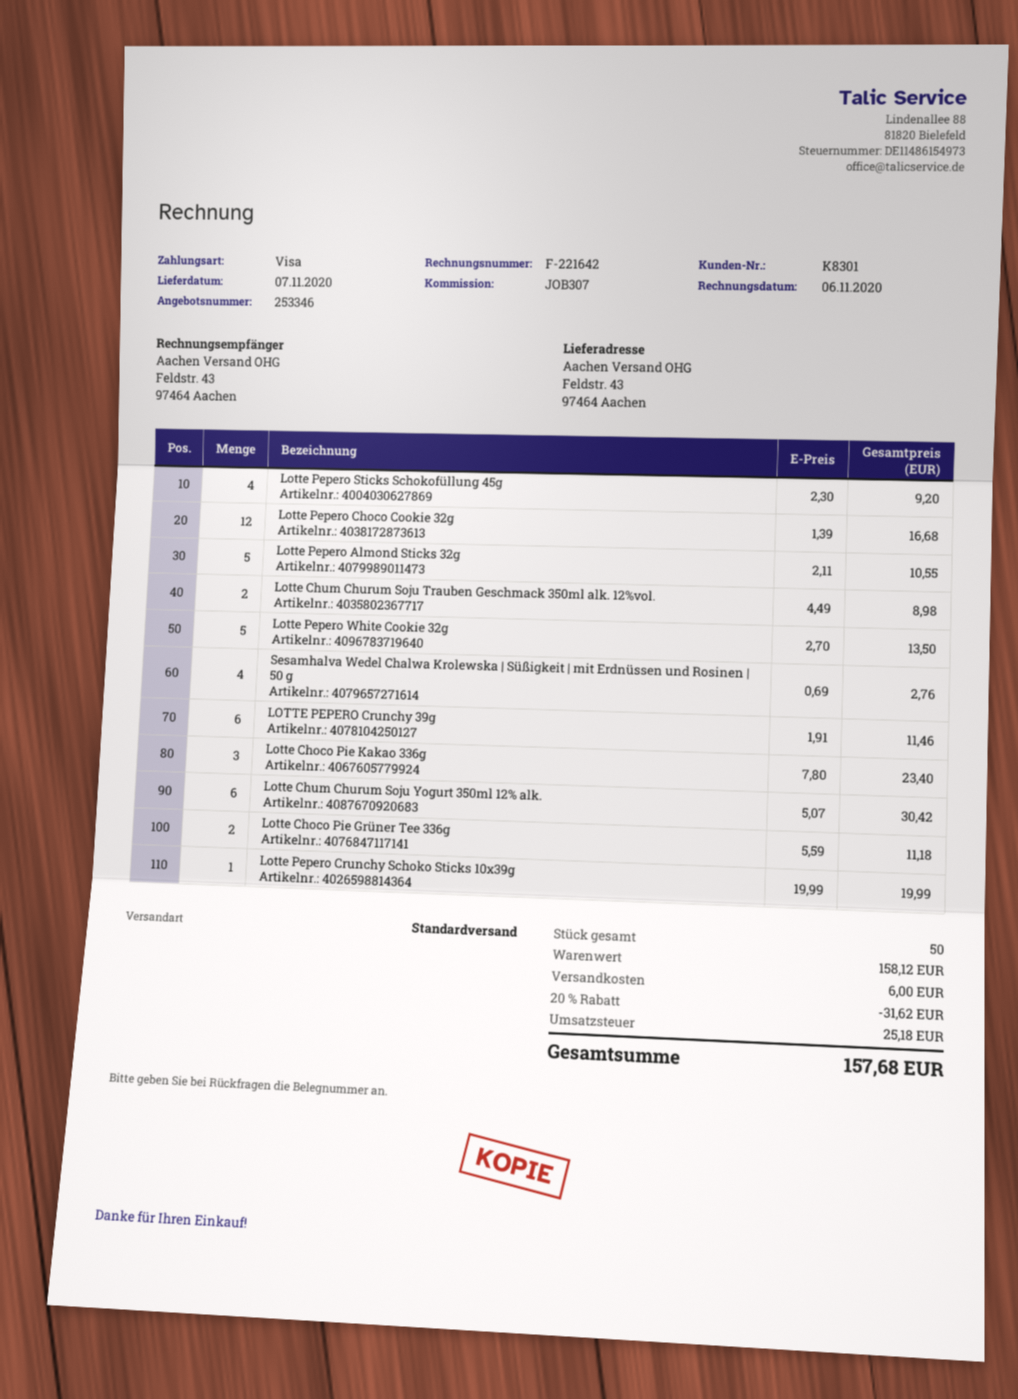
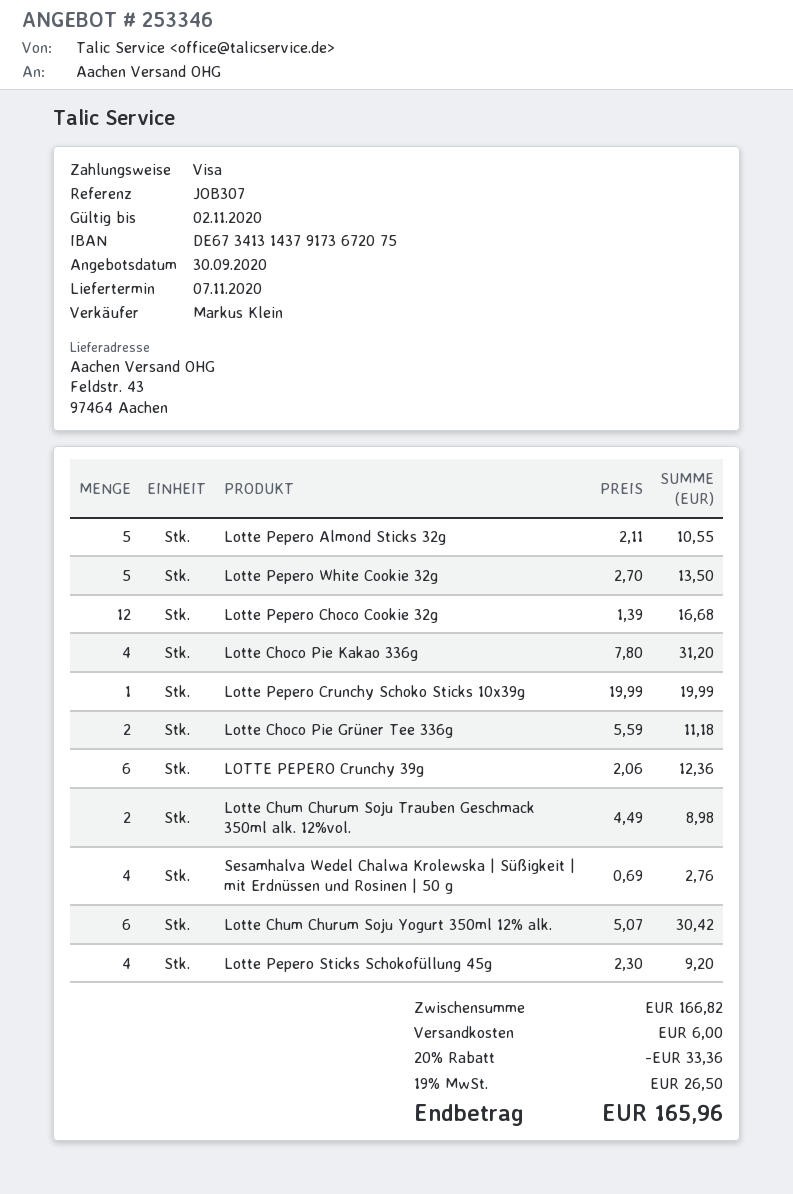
LOTTE PEPERO Crunchy 39g: 6 x 1.91 = 11.46 -> 6 x 2.06 = 12.36
Lotte Choco Pie Kakao 336g: 3 x 7.80 = 23.40 -> 4 x 7.80 = 31.20
subtotal: 158.12 -> 166.82
discount: 20% = 31.62 -> 20% = 33.36
tax: 25.18 -> 26.50
total: 157.68 -> 165.96

